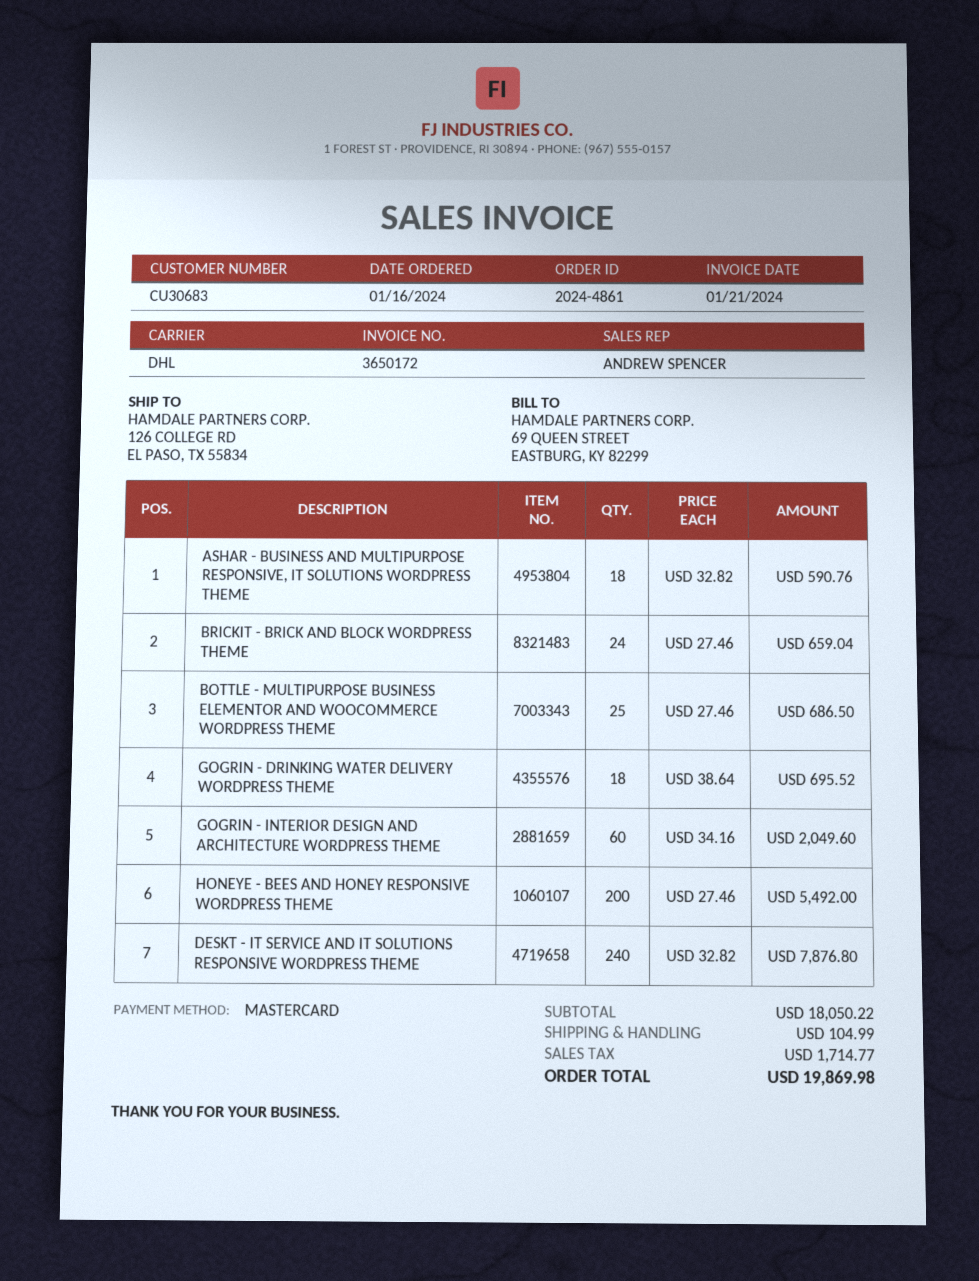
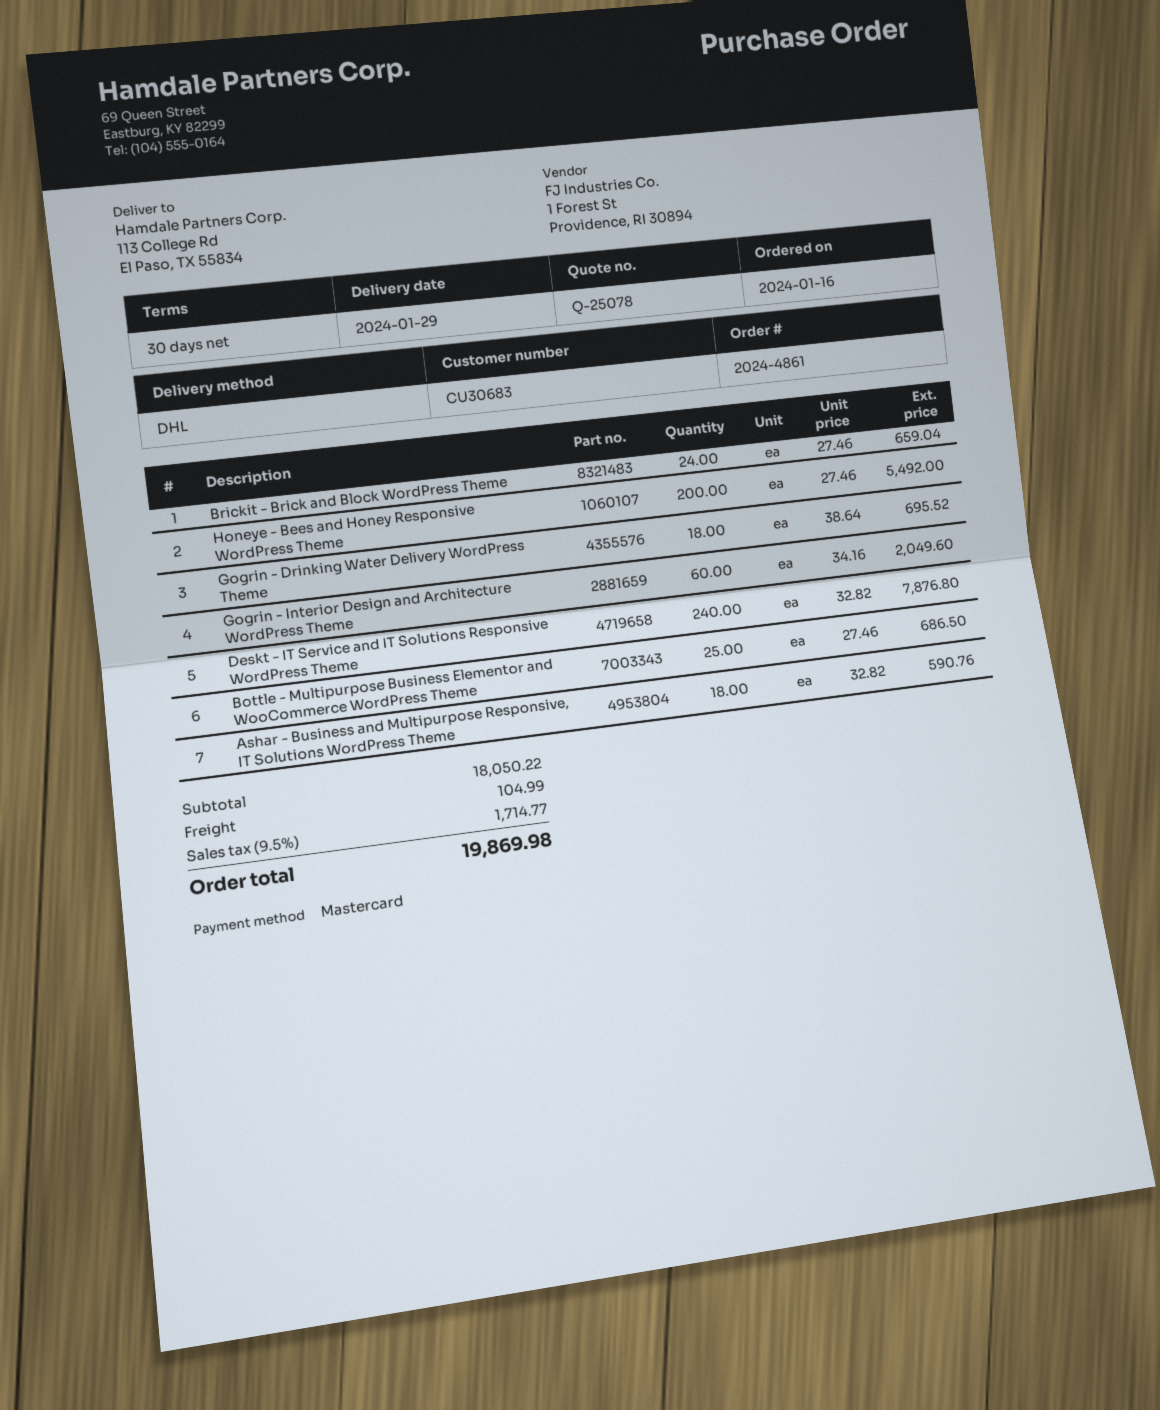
ship to: 126 COLLEGE RD, EL PASO, TX 55834 -> 113 College Rd, El Paso, TX 55834

